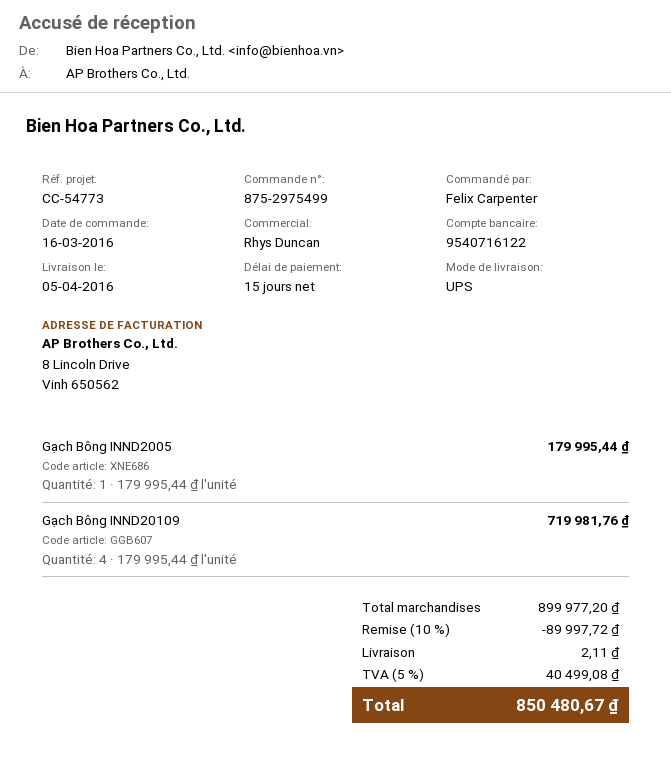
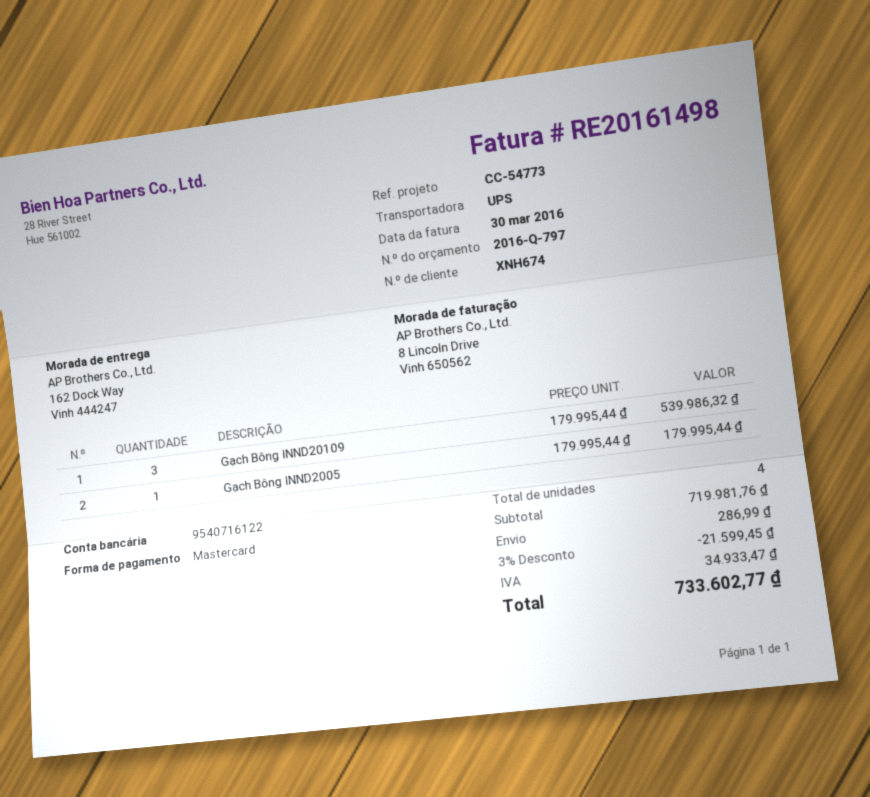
Gạch Bông INND20109: 4 x 179995.44 = 719981.76 -> 3 x 179995.44 = 539986.32
subtotal: 899977.20 -> 719981.76
discount: 10% = 89997.72 -> 3% = 21599.45
shipping: 2.11 -> 286.99
tax: 40499.08 -> 34933.47
total: 850480.67 -> 733602.77

